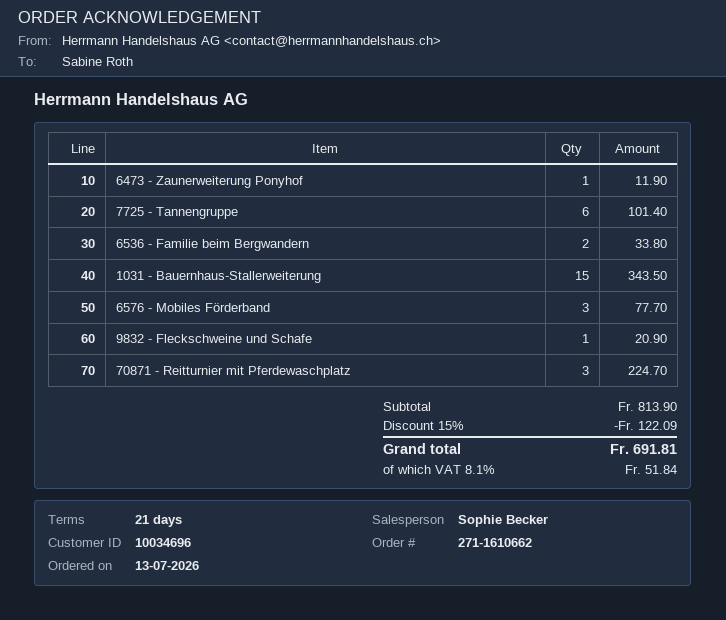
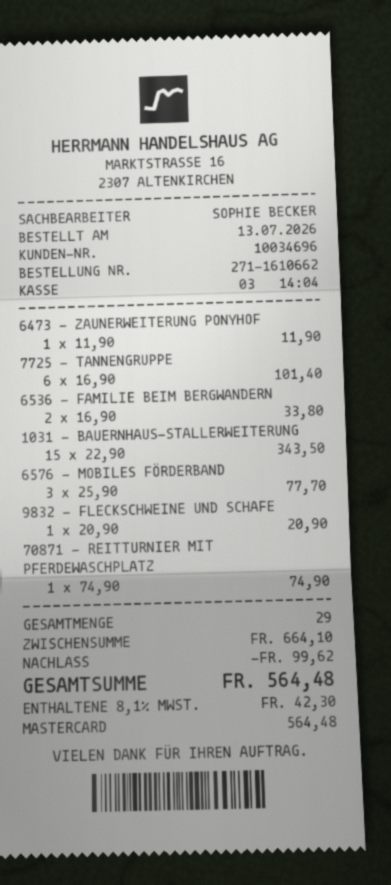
70871 - Reitturnier mit Pferdewaschplatz: 3 for 224.70 -> 1 for 74.90
subtotal: 813.90 -> 664.10
discount: 122.09 -> 99.62
tax: 8.1% = 51.84 -> 8.1% = 42.30
total: 691.81 -> 564.48

